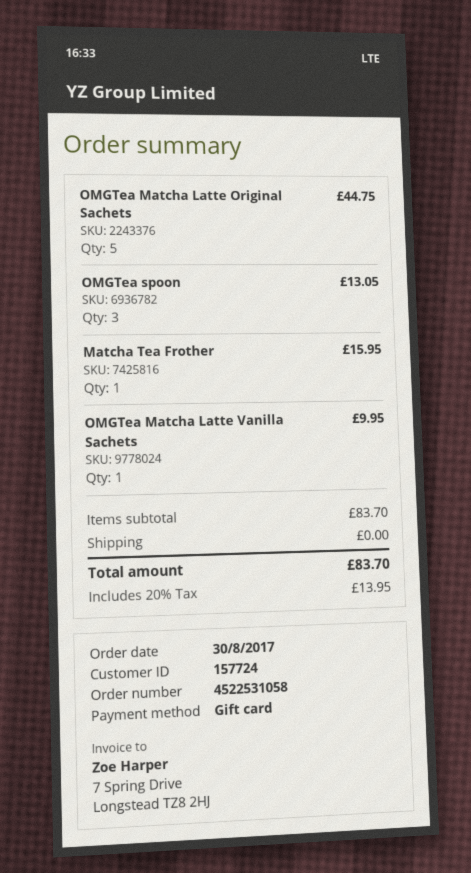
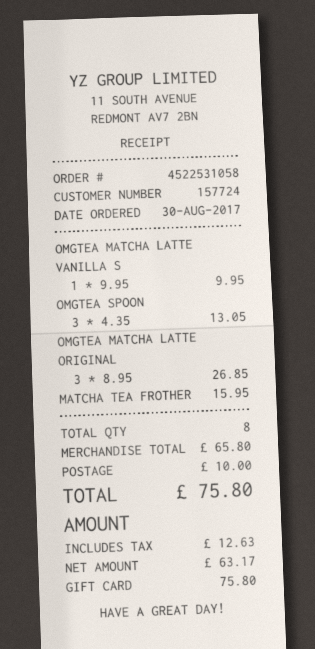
OMGTea Matcha Latte Original Sachets: 5 for 44.75 -> 3 for 26.85
subtotal: 83.70 -> 65.80
shipping: 0.00 -> 10.00
tax: 13.95 -> 12.63
total: 83.70 -> 75.80

